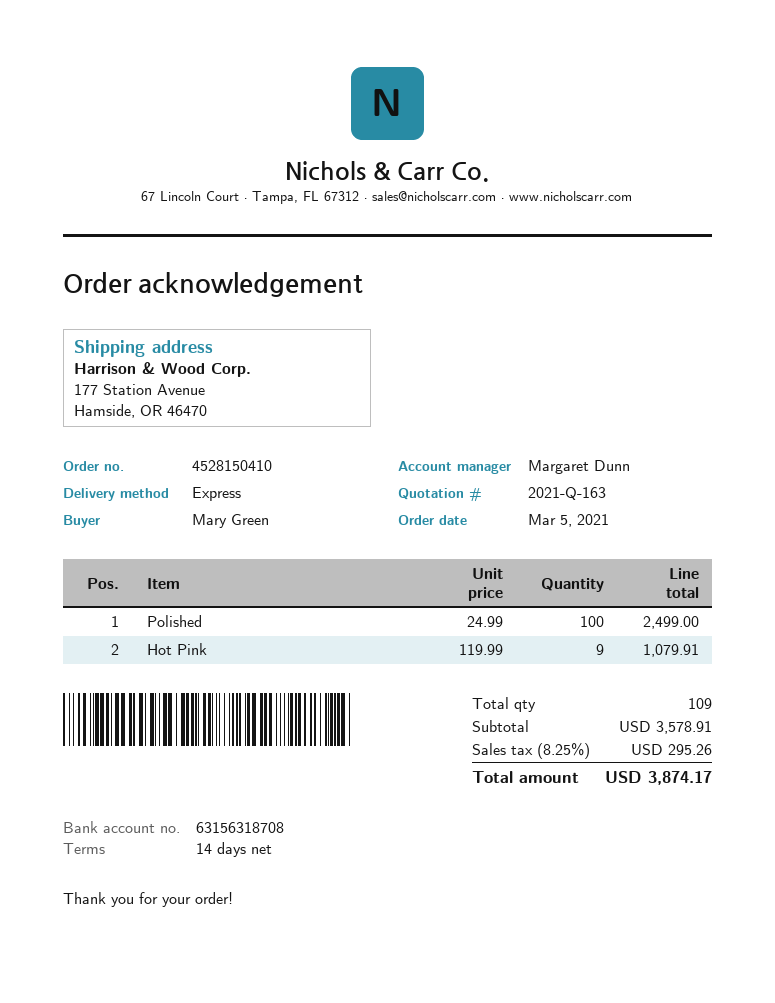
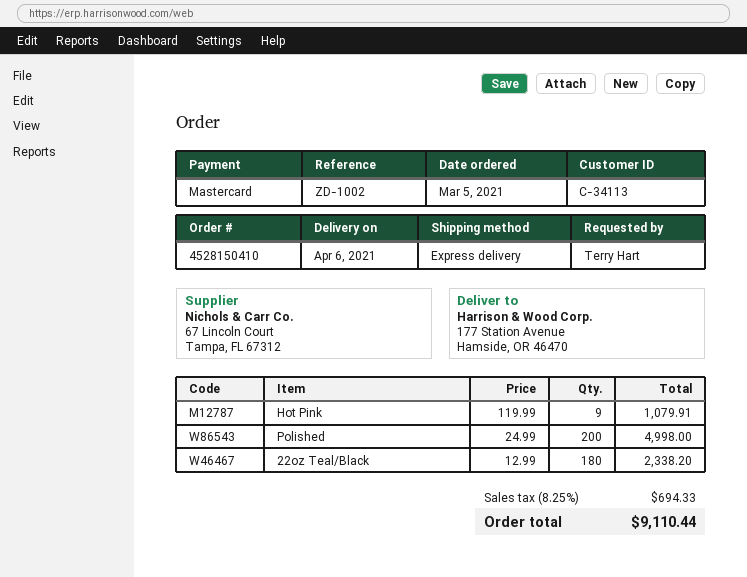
ordered by: Mary Green -> Terry Hart
Polished: 100 x 24.99 = 2499.00 -> 200 x 24.99 = 4998.00
22oz Teal/Black: none -> 180 x 12.99 = 2338.20
tax: 8.25% = 295.26 -> 8.25% = 694.33
total: 3874.17 -> 9110.44

